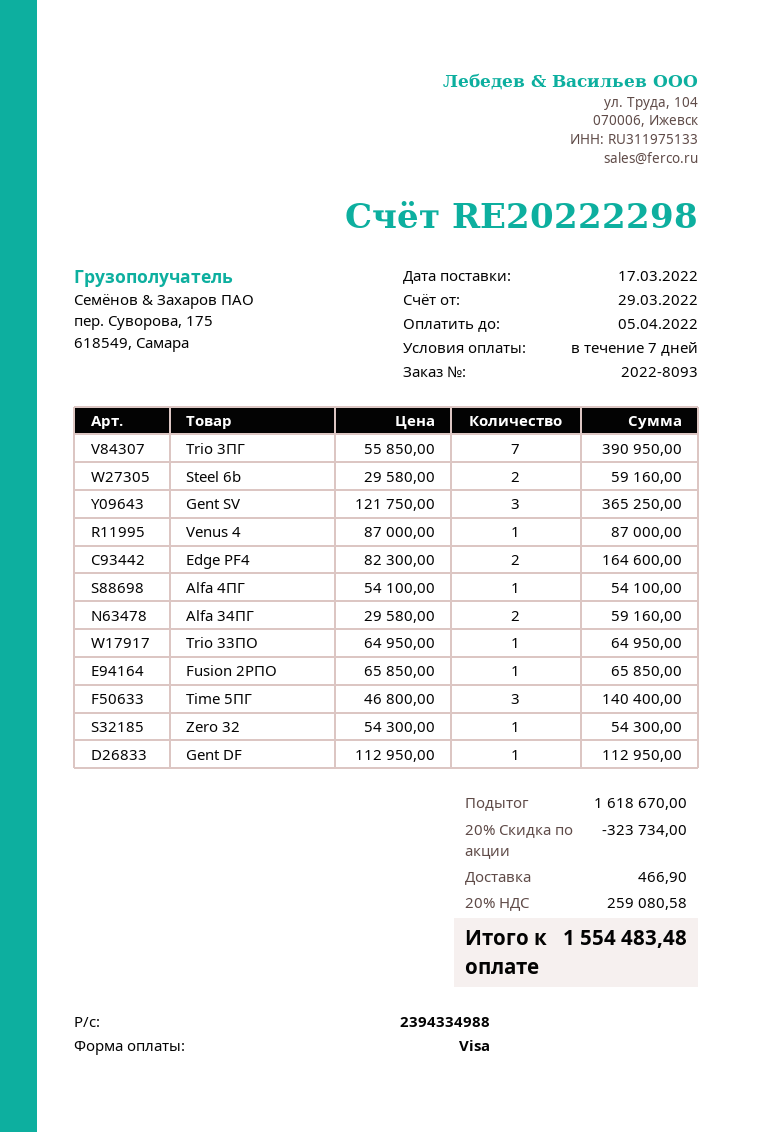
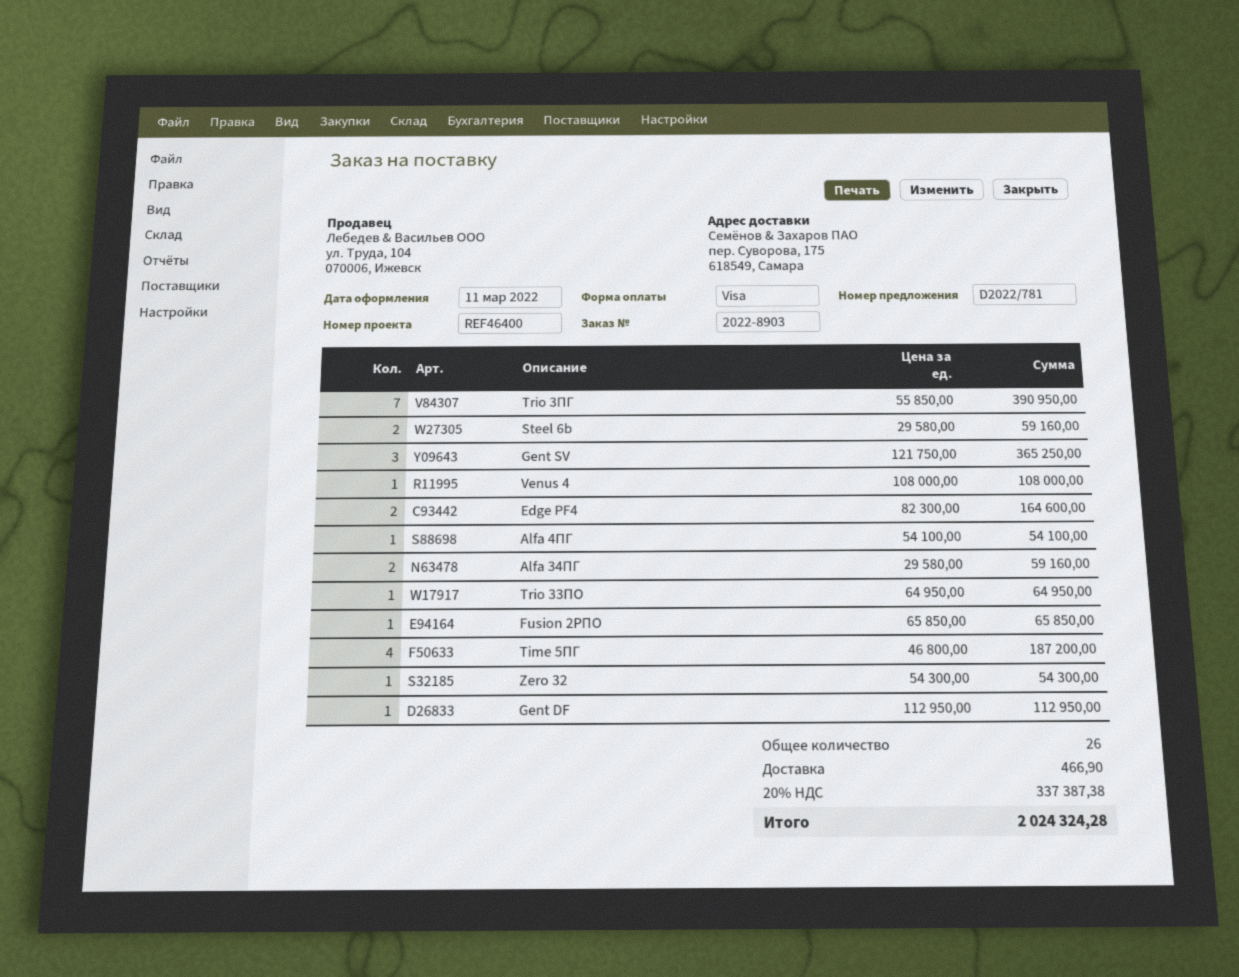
order number: 2022-8093 -> 2022-8903
Venus 4: 1 x 87000.00 = 87000.00 -> 1 x 108000.00 = 108000.00
Time 5ПГ: 3 x 46800.00 = 140400.00 -> 4 x 46800.00 = 187200.00
discount: 20% = 323734.00 -> none
tax: 20% = 259080.58 -> 20% = 337387.38
total: 1554483.48 -> 2024324.28

